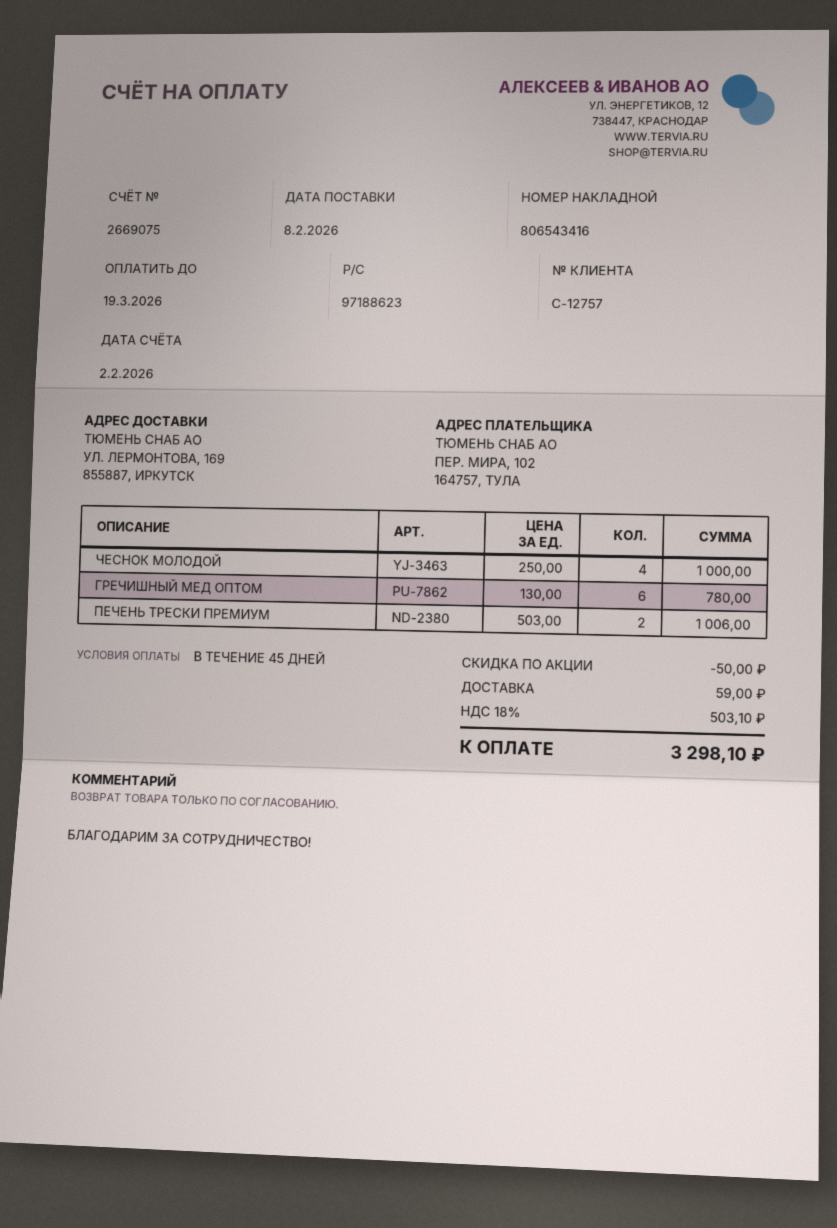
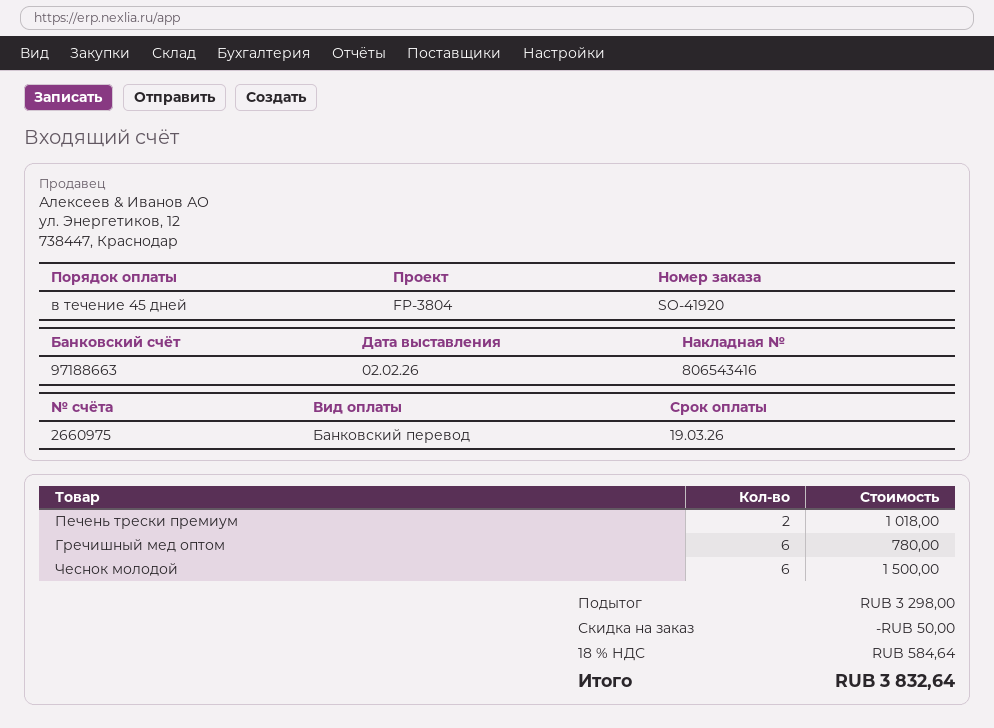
invoice number: 2669075 -> 2660975
bank account: 97188623 -> 97188663
ЧЕСНОК МОЛОДОЙ: 4 for 1000.00 -> 6 for 1500.00
ПЕЧЕНЬ ТРЕСКИ ПРЕМИУМ: 2 for 1006.00 -> 2 for 1018.00
shipping: 59.00 -> none
tax: 18% = 503.10 -> 18% = 584.64
total: 3298.10 -> 3832.64

